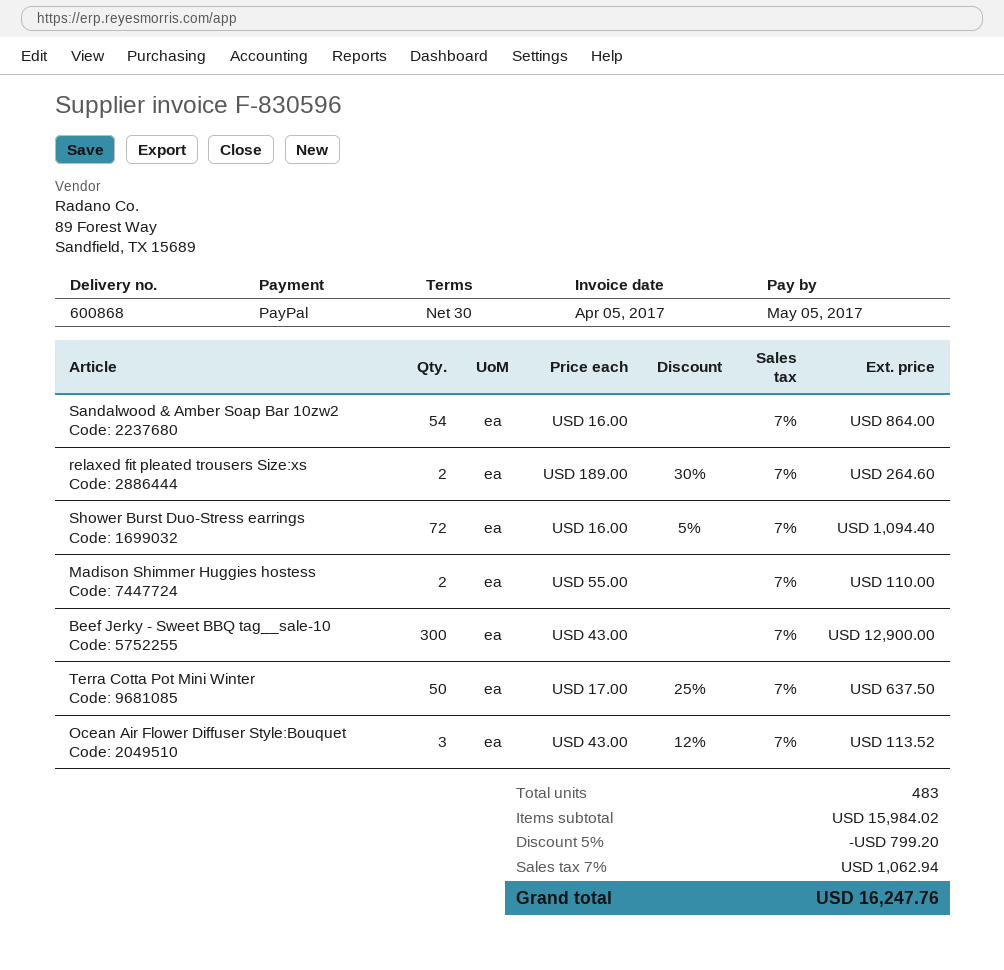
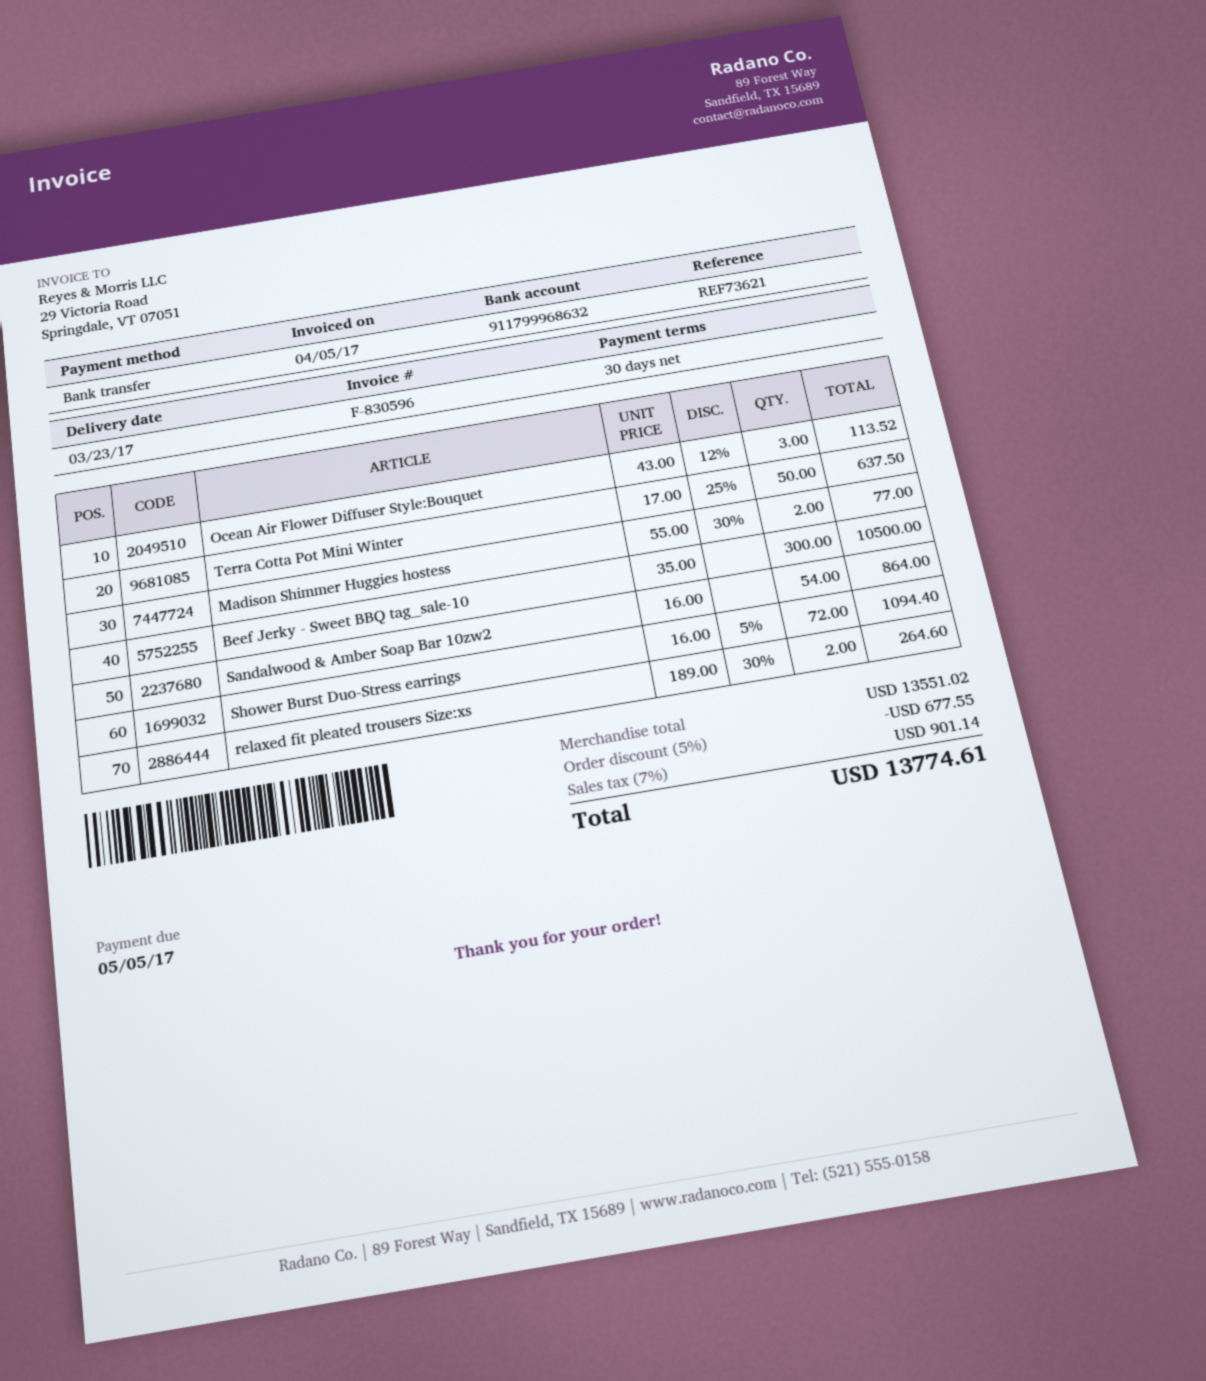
payment method: PayPal -> bank transfer
Madison Shimmer Huggies hostess: 2 x 55.00 = 110.00 -> 2 x 55.00 - 30% = 77.00
Beef Jerky - Sweet BBQ tag__sale-10: 300 x 43.00 = 12900.00 -> 300 x 35.00 = 10500.00
subtotal: 15984.02 -> 13551.02
discount: 5% = 799.20 -> 5% = 677.55
tax: 7% = 1062.94 -> 7% = 901.14
total: 16247.76 -> 13774.61

